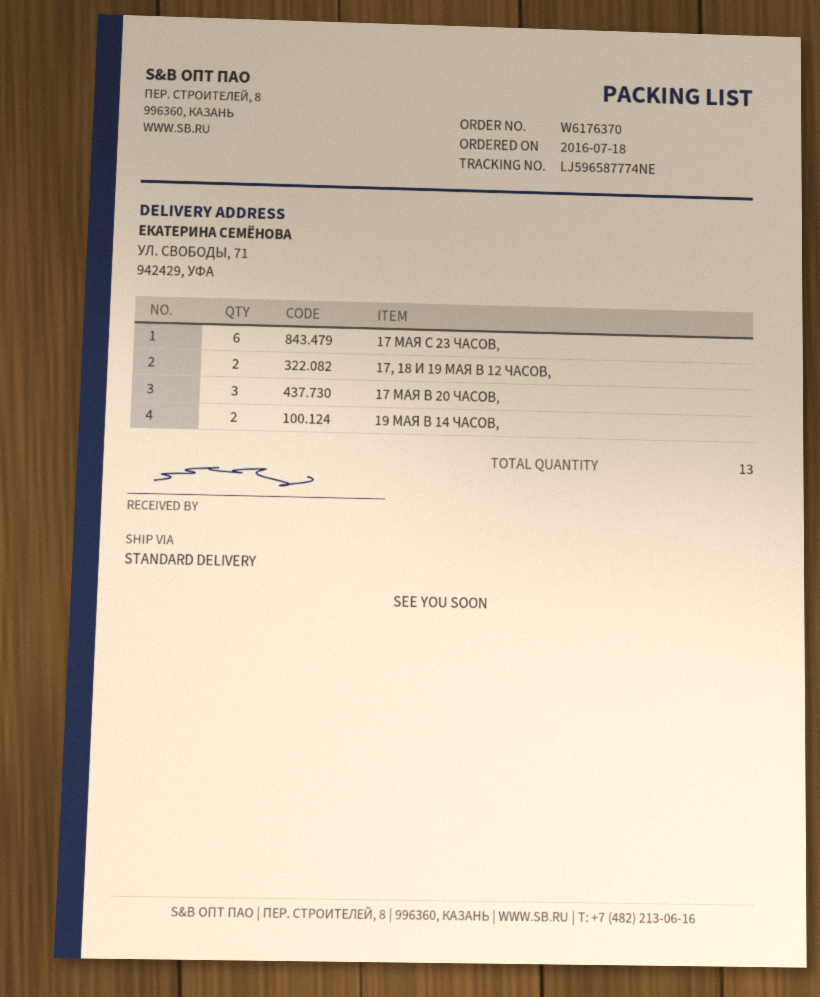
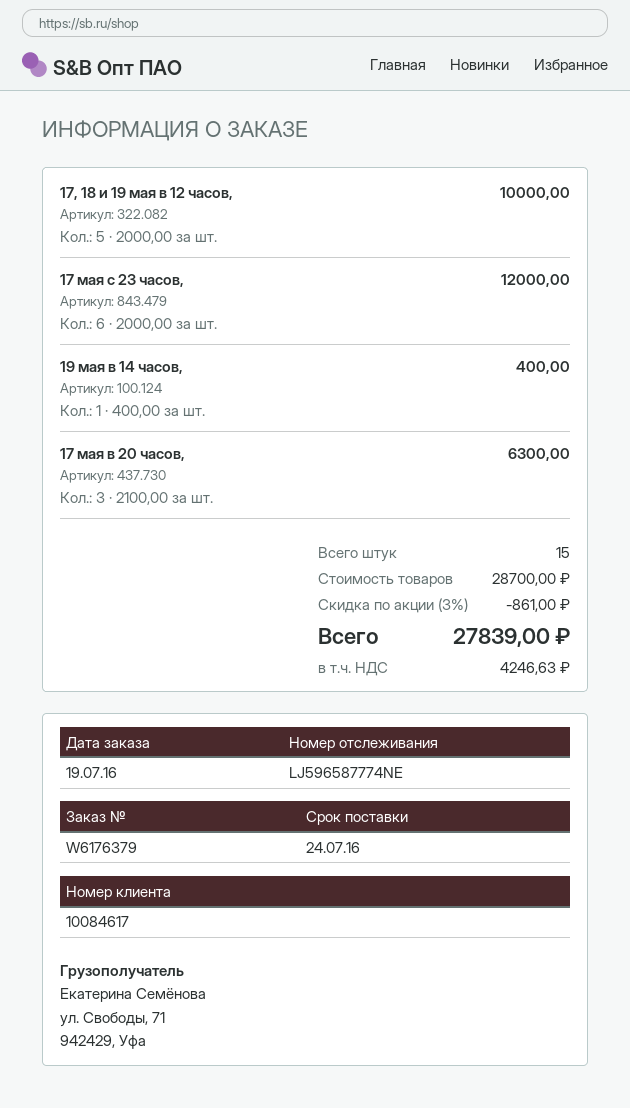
order number: W6176370 -> W6176379
order date: 2016-07-18 -> 2016-07-19
17, 18 И 19 МАЯ В 12 ЧАСОВ,: 2 -> 5
19 МАЯ В 14 ЧАСОВ,: 2 -> 1
total quantity: 13 -> 15

